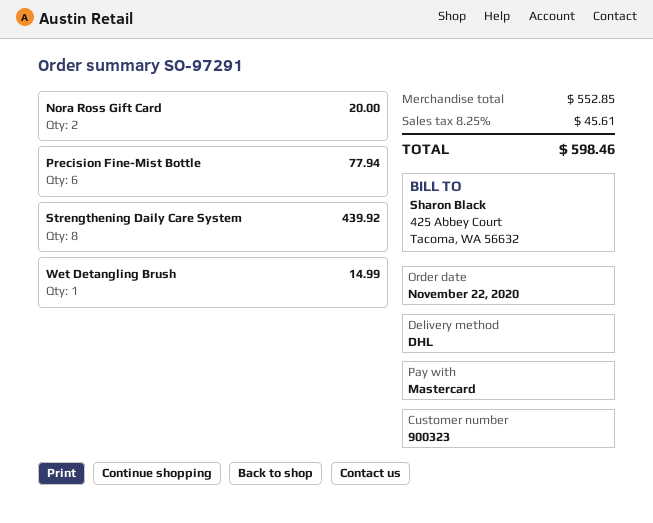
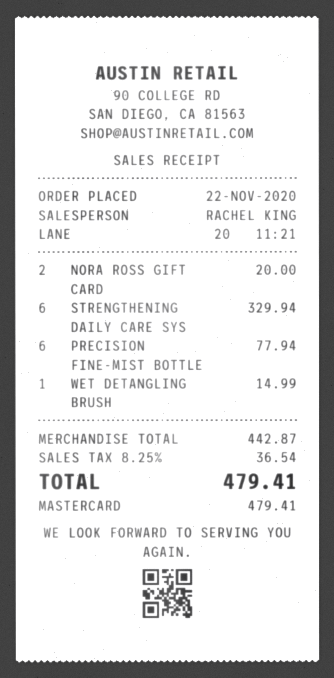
Strengthening Daily Care System: 8 for 439.92 -> 6 for 329.94
subtotal: 552.85 -> 442.87
tax: 8.25% = 45.61 -> 8.25% = 36.54
total: 598.46 -> 479.41

